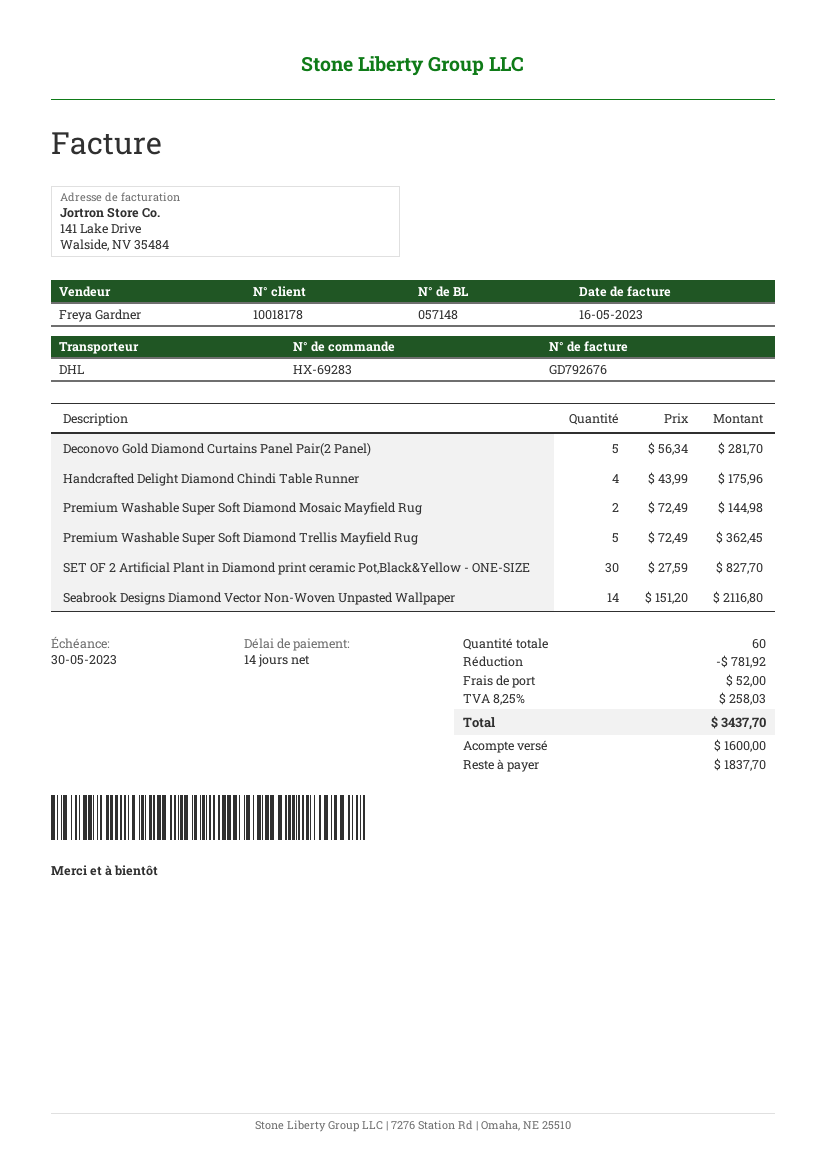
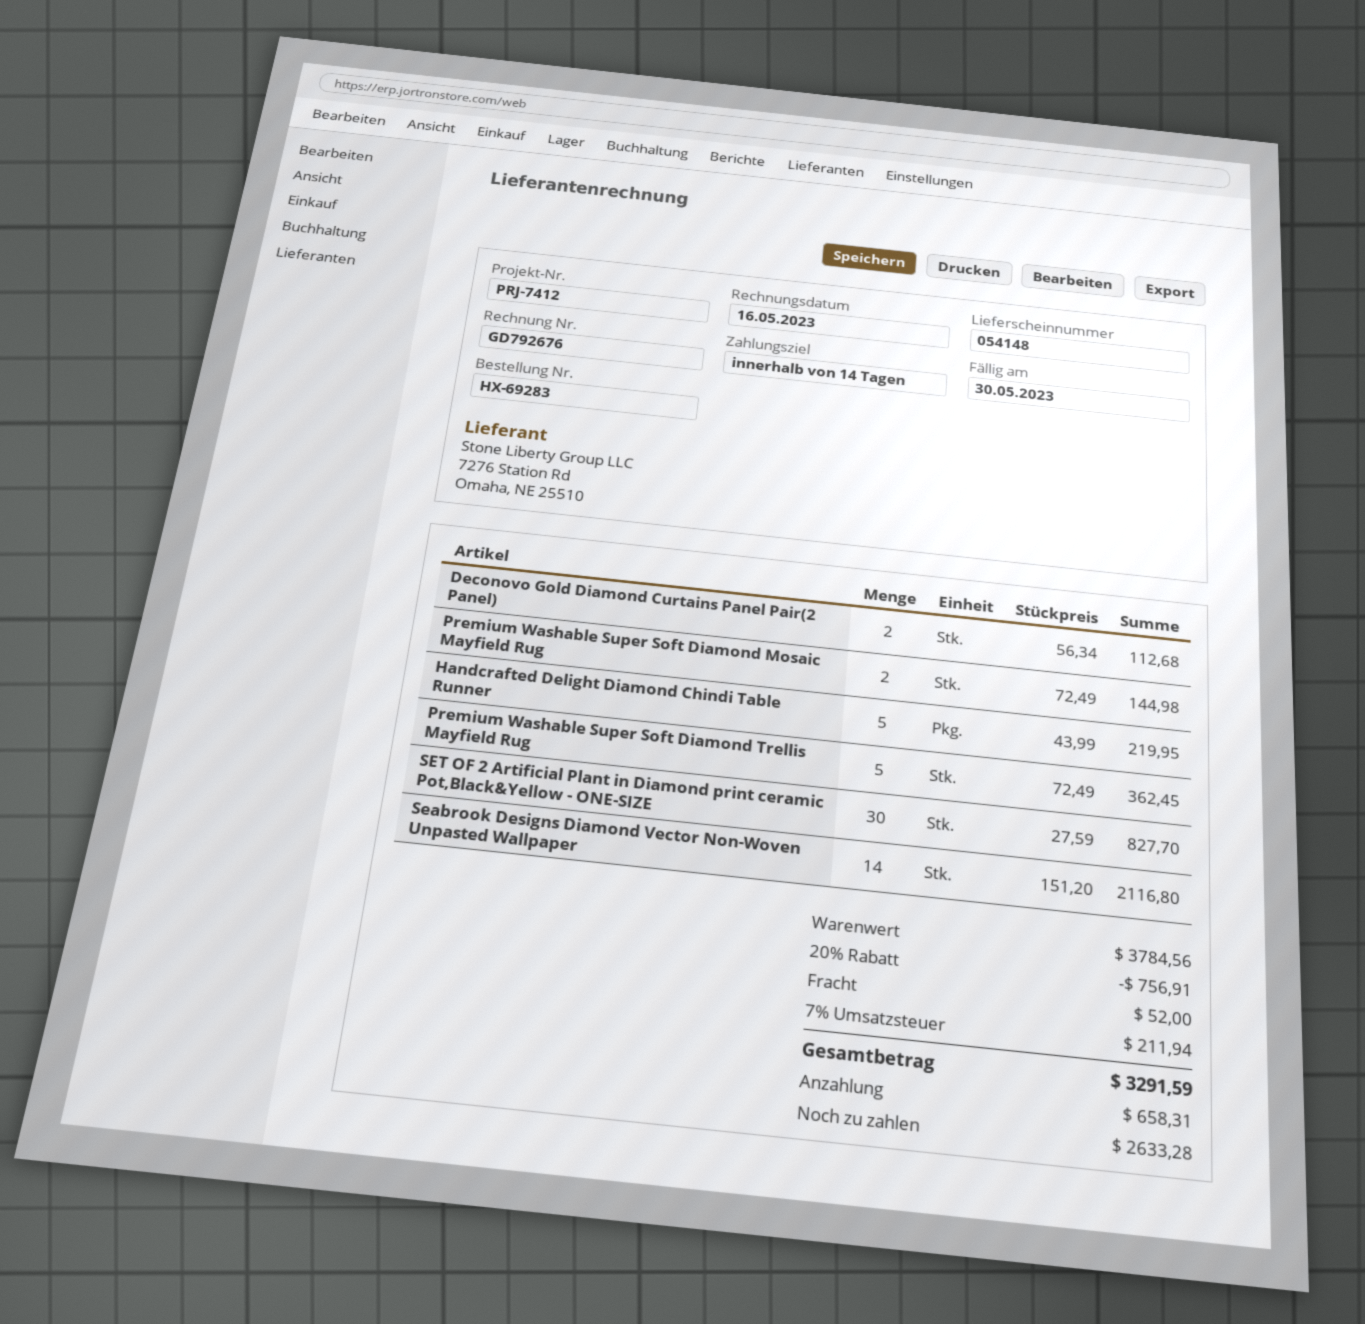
delivery note number: 057148 -> 054148
Deconovo Gold Diamond Curtains Panel Pair(2 Panel): 5 x 56.34 = 281.70 -> 2 x 56.34 = 112.68
Handcrafted Delight Diamond Chindi Table Runner: 4 x 43.99 = 175.96 -> 5 x 43.99 = 219.95
discount: 781.92 -> 756.91
tax: 8.25% = 258.03 -> 7% = 211.94
total: 3437.70 -> 3291.59
deposit: 1600.00 -> 658.31
balance: 1837.70 -> 2633.28

